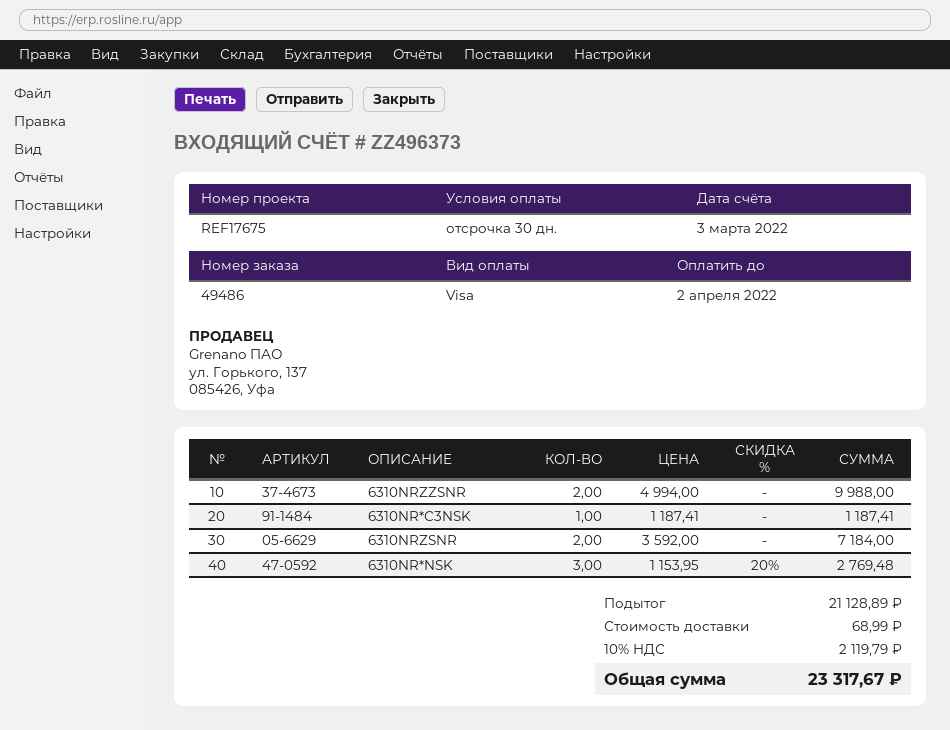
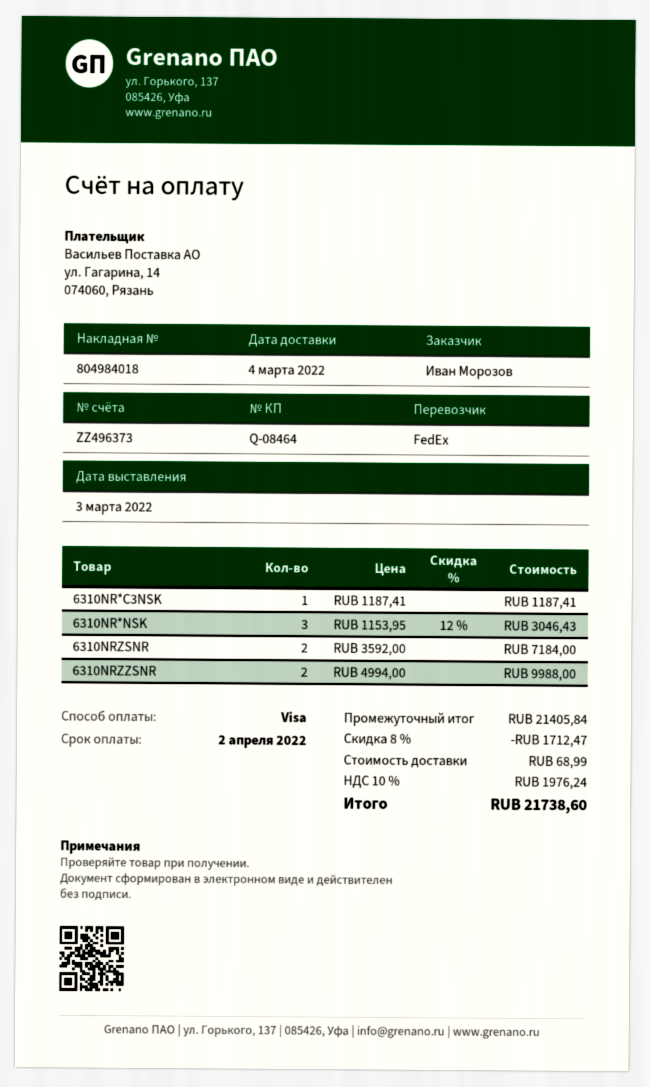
6310NR*NSK: 3 x 1153.95 - 20% = 2769.48 -> 3 x 1153.95 - 12% = 3046.43
subtotal: 21128.89 -> 21405.84
discount: none -> 8% = 1712.47
tax: 10% = 2119.79 -> 10% = 1976.24
total: 23317.67 -> 21738.60

